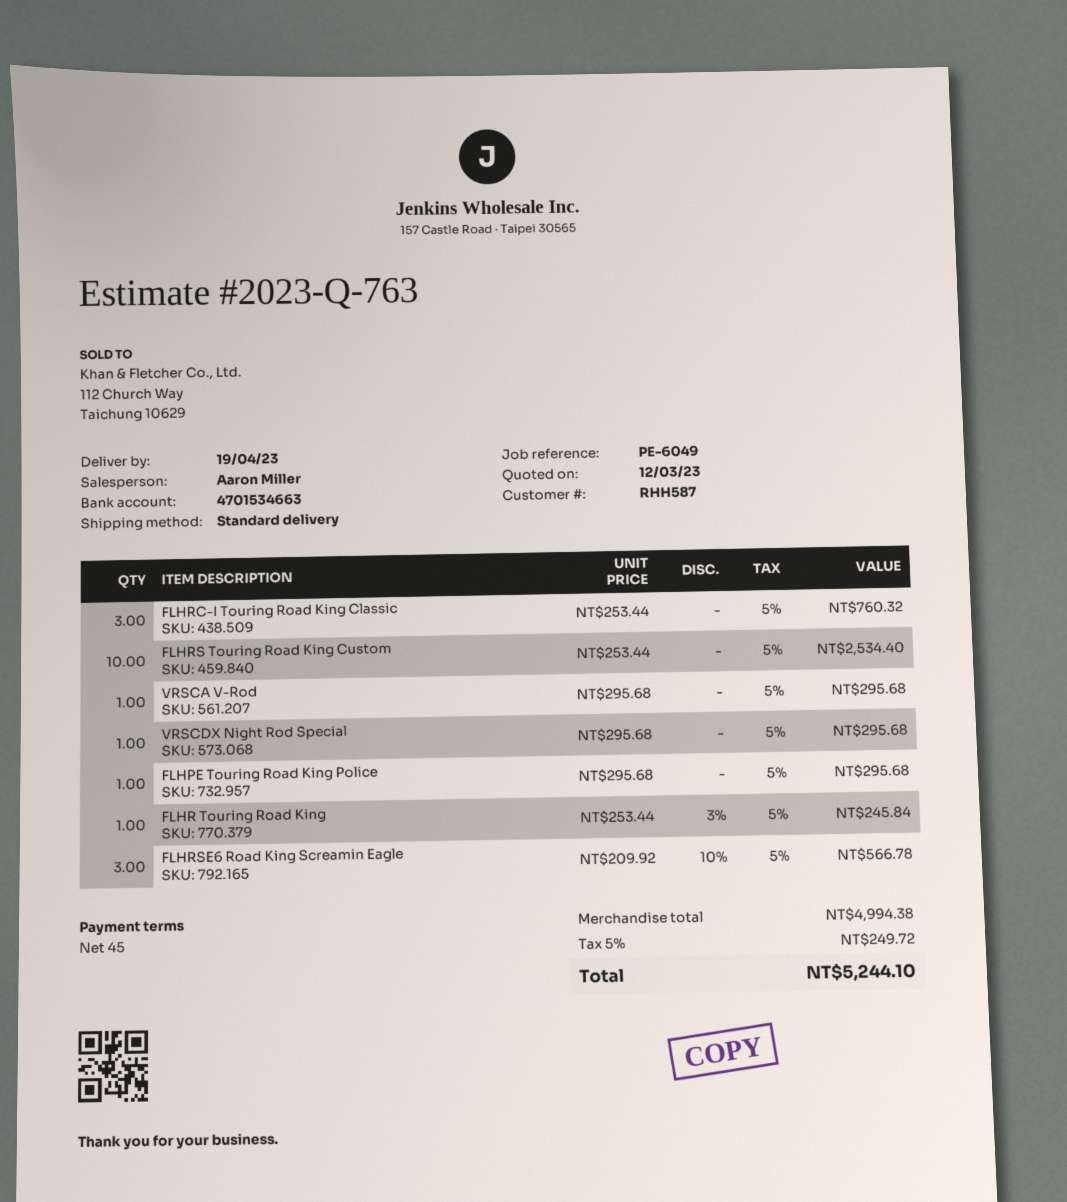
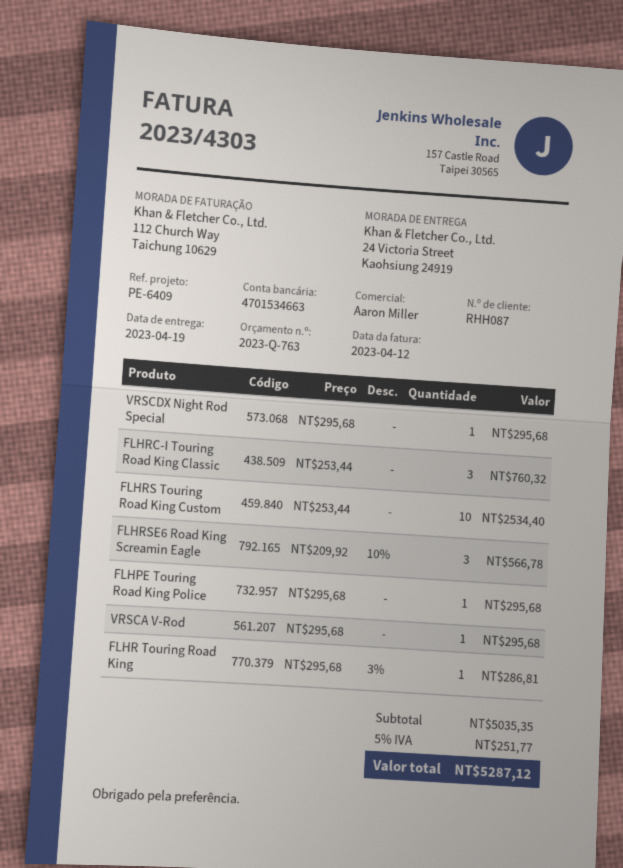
customer number: RHH587 -> RHH087
reference: PE-6049 -> PE-6409
FLHR Touring Road King: 1 x 253.44 - 3% = 245.84 -> 1 x 295.68 - 3% = 286.81
subtotal: 4994.38 -> 5035.35
tax: 5% = 249.72 -> 5% = 251.77
total: 5244.10 -> 5287.12

